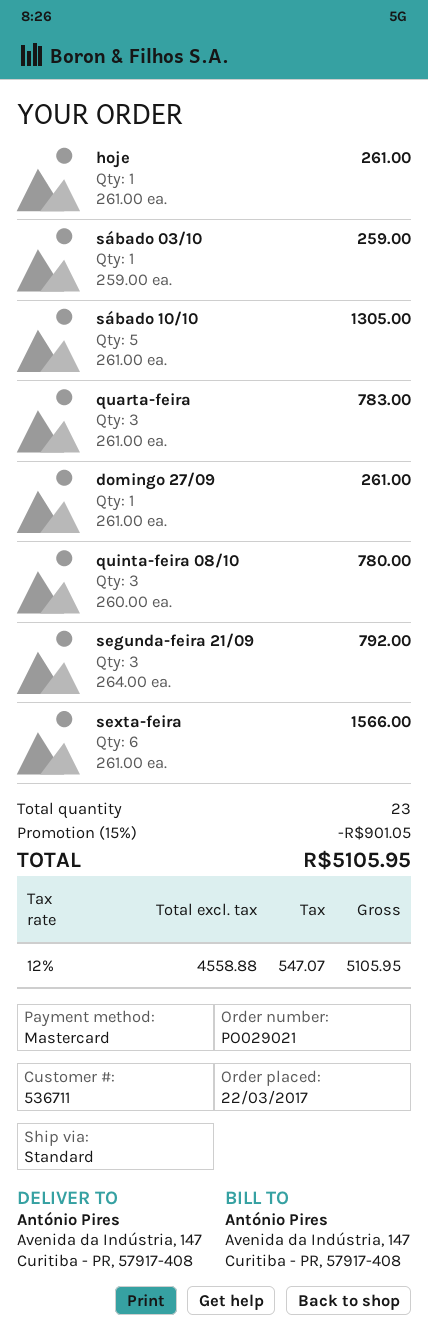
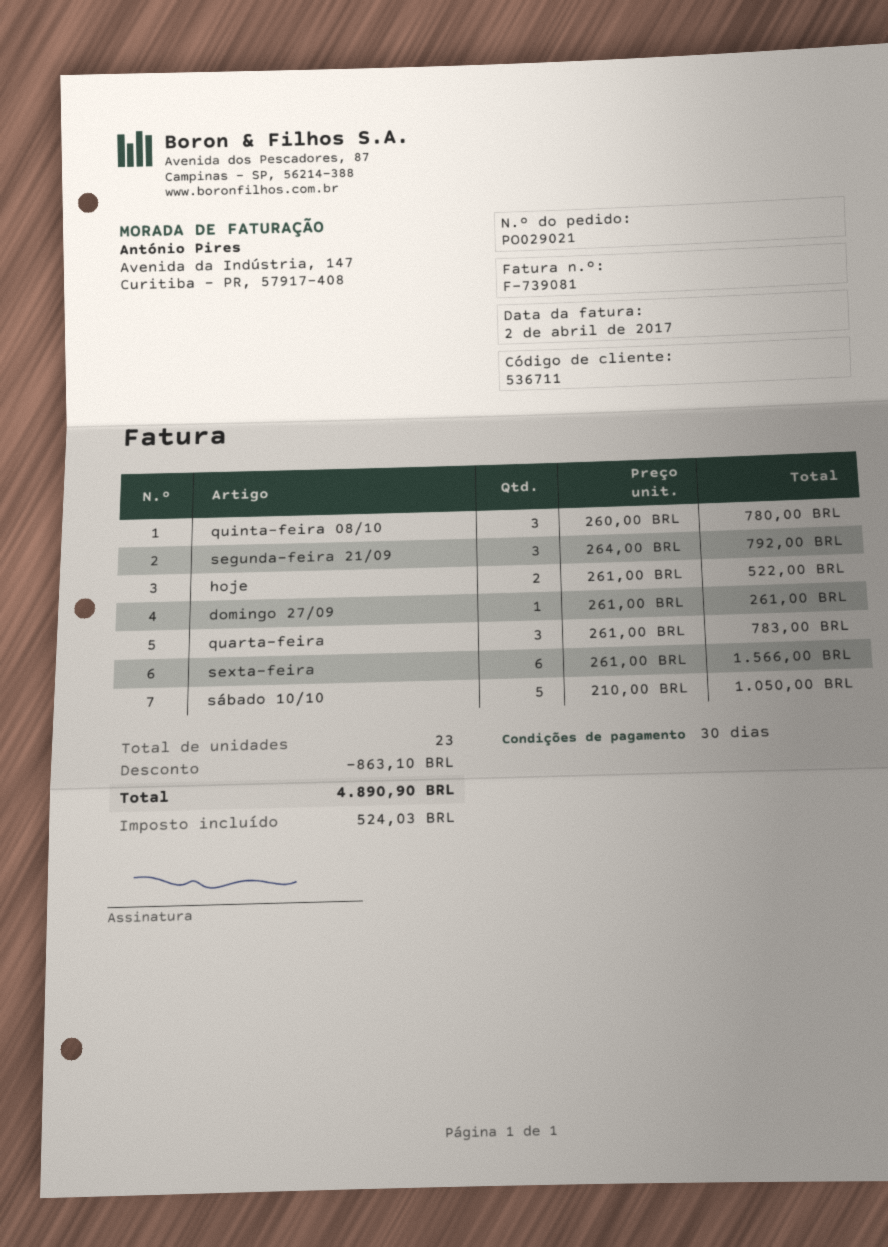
hoje: 1 x 261.00 = 261.00 -> 2 x 261.00 = 522.00
sábado 03/10: 1 x 259.00 = 259.00 -> none
sábado 10/10: 5 x 261.00 = 1305.00 -> 5 x 210.00 = 1050.00
discount: 901.05 -> 863.10
tax: 547.07 -> 524.03
total: 5105.95 -> 4890.90

